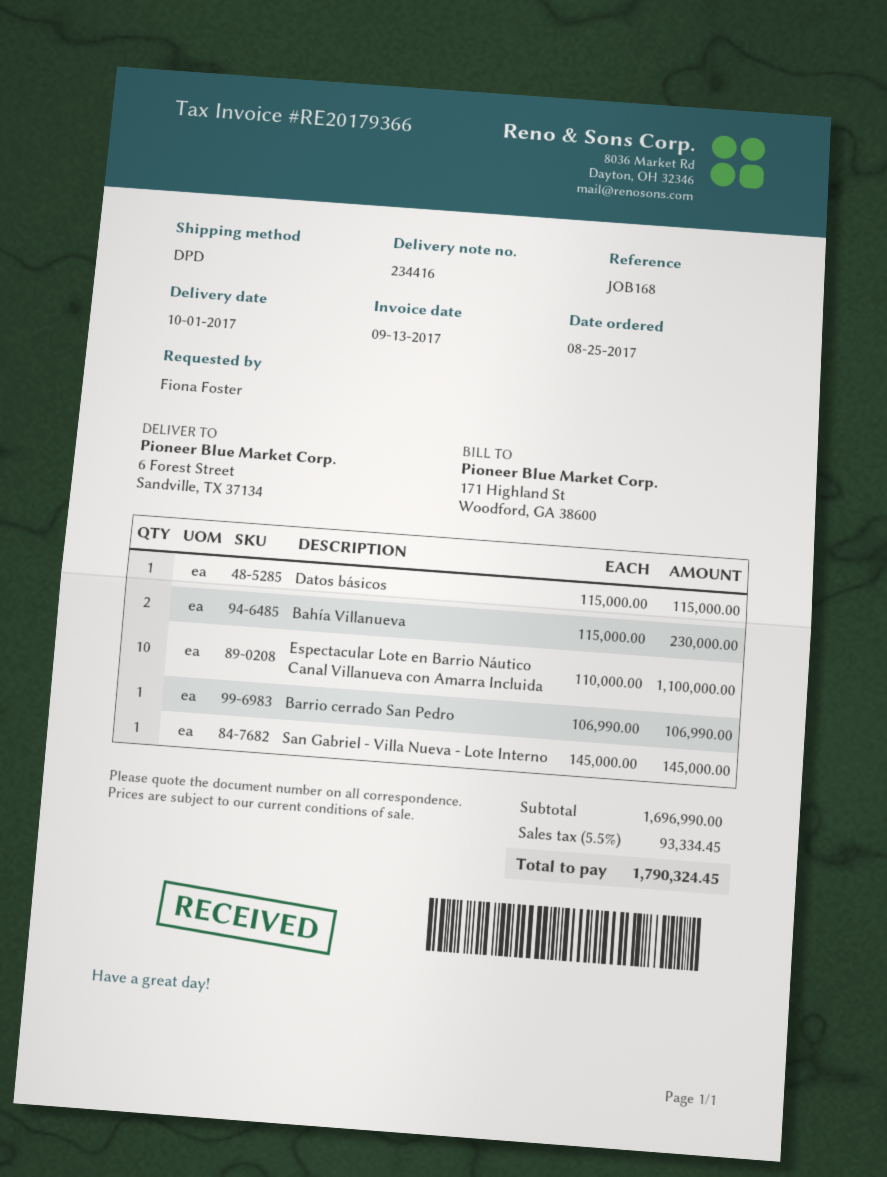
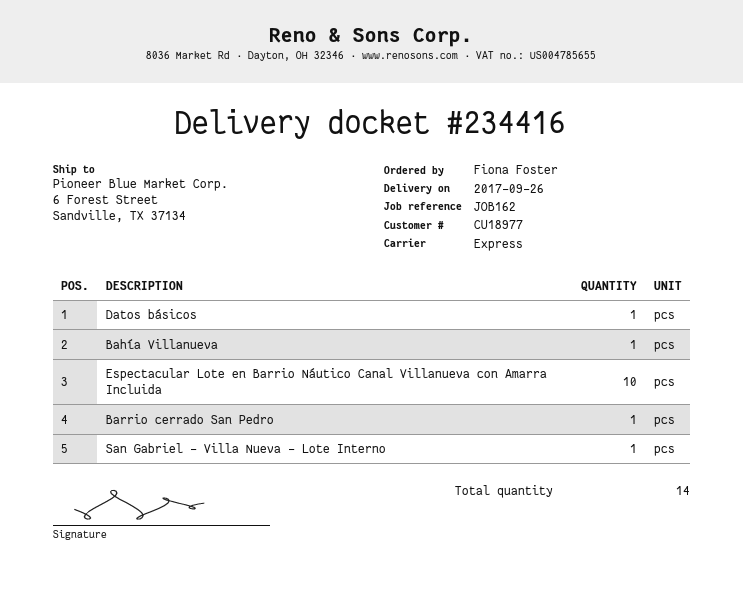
delivery date: 2017-10-01 -> 2017-09-26
reference: JOB168 -> JOB162
shipping method: DPD -> express
Bahía Villanueva: 2 -> 1

